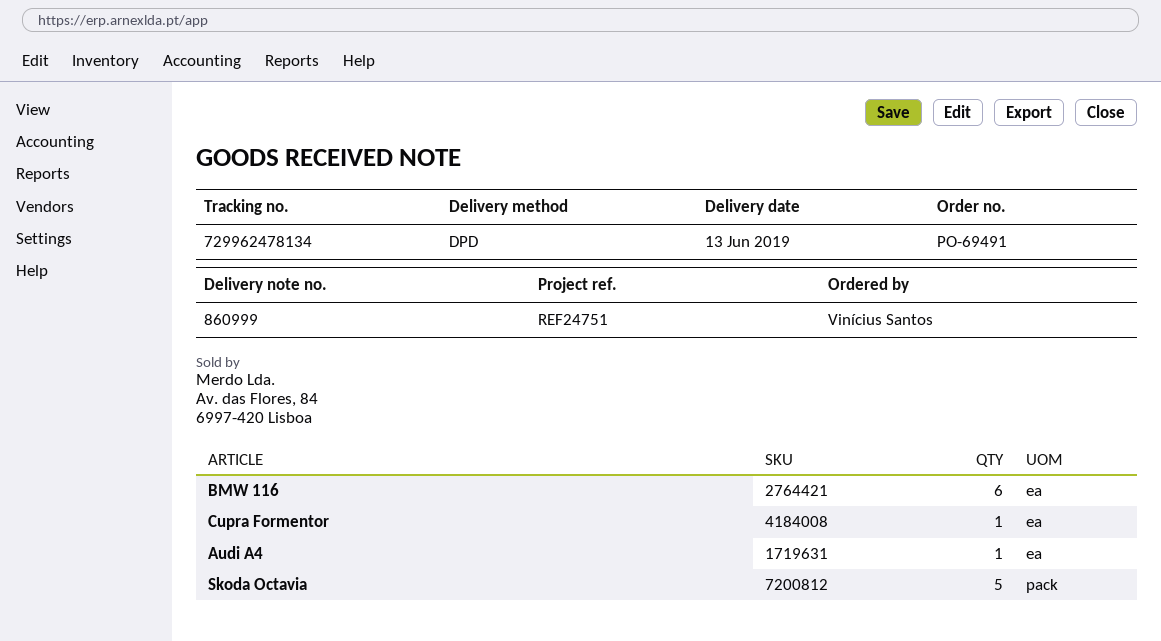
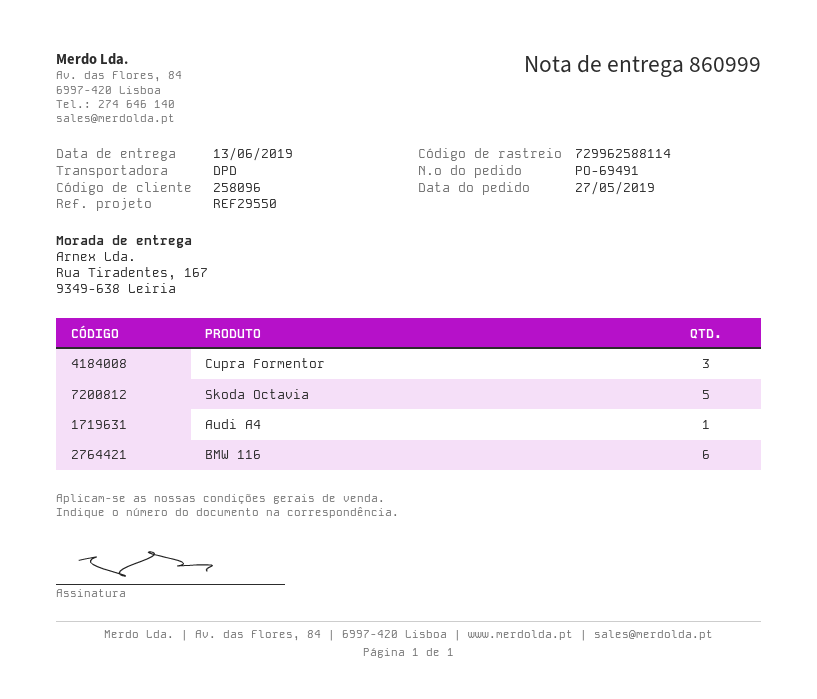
reference: REF24751 -> REF29550
tracking number: 729962478134 -> 729962588114
Cupra Formentor: 1 -> 3

